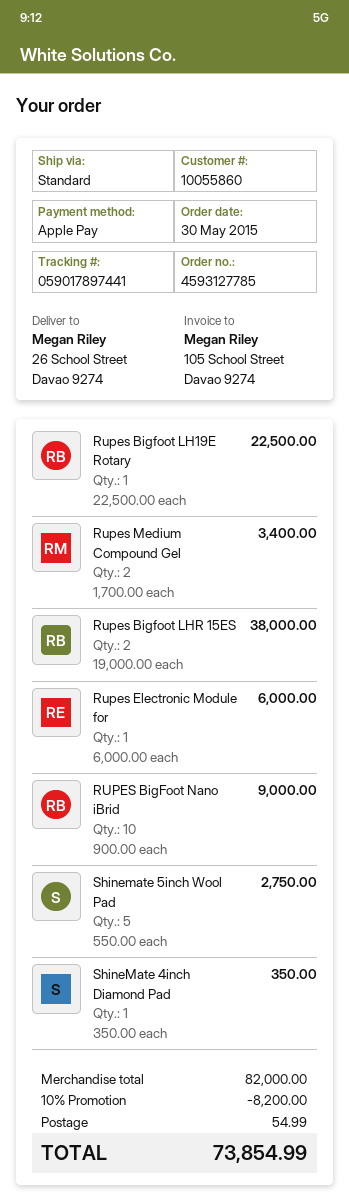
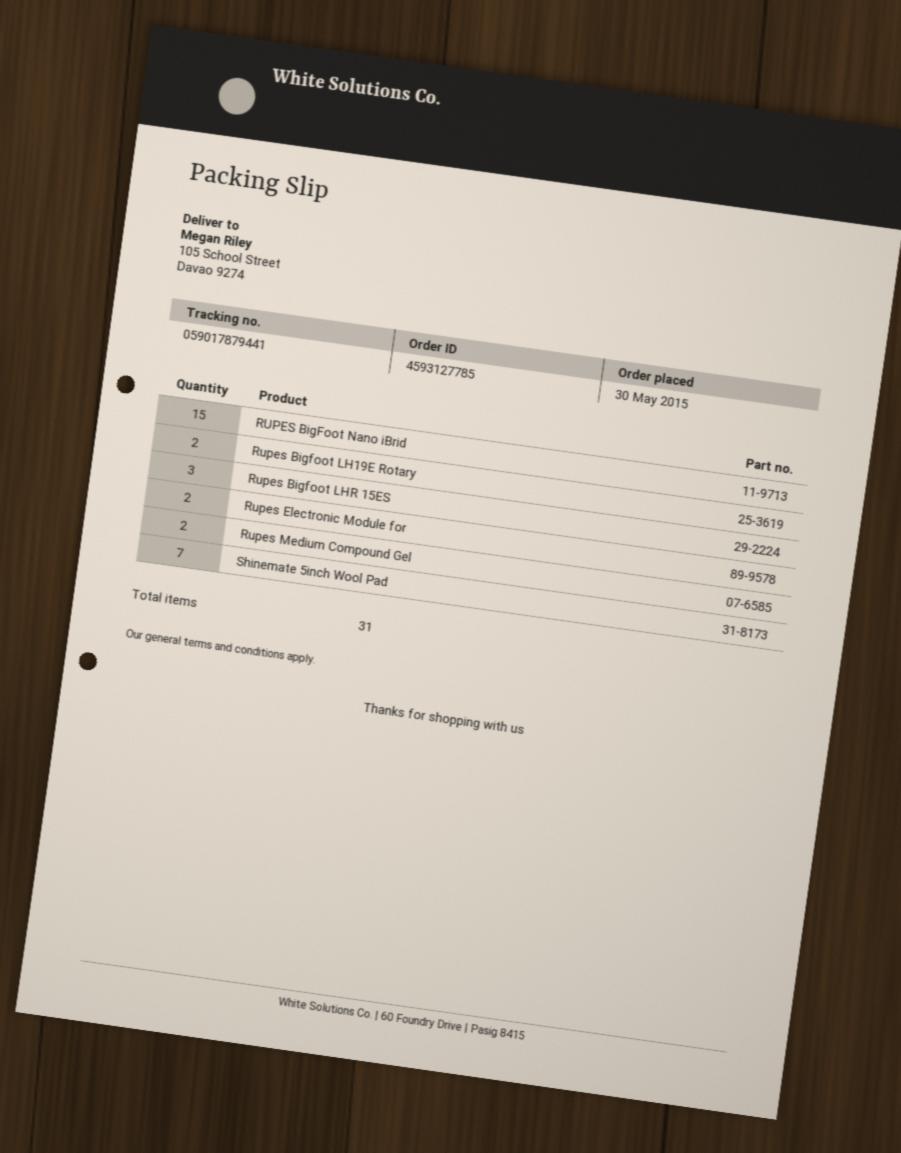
tracking number: 059017897441 -> 059017879441
ship to: 26 School Street, Davao 9274 -> 105 School Street, Davao 9274
Rupes Bigfoot LH19E Rotary: 1 -> 2
Rupes Bigfoot LHR 15ES: 2 -> 3
Rupes Electronic Module for: 1 -> 2
RUPES BigFoot Nano iBrid: 10 -> 15
Shinemate 5inch Wool Pad: 5 -> 7
ShineMate 4inch Diamond Pad: 1 -> none

